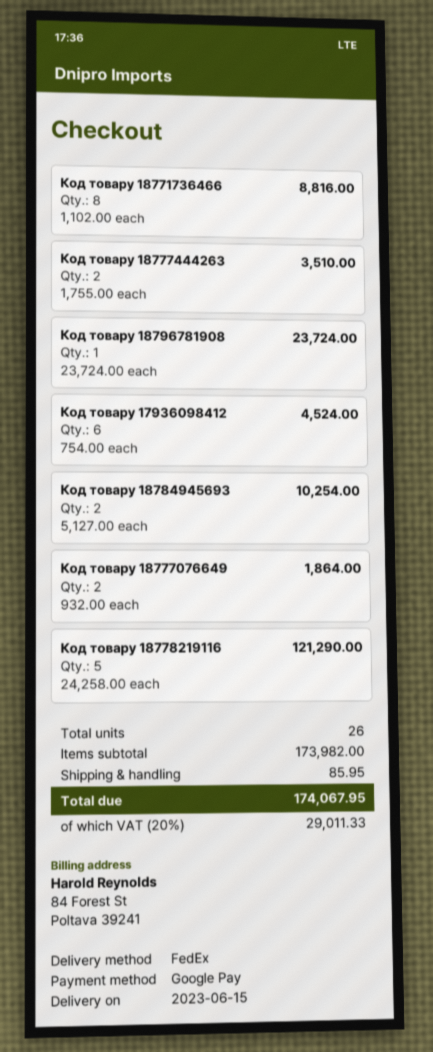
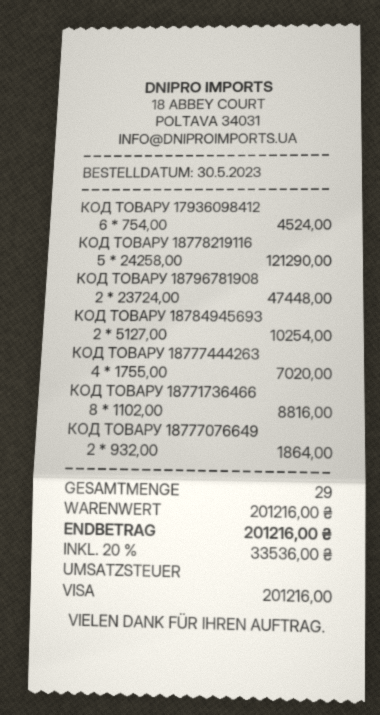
payment method: Google Pay -> Visa
Код товару 18777444263: 2 x 1755.00 = 3510.00 -> 4 x 1755.00 = 7020.00
Код товару 18796781908: 1 x 23724.00 = 23724.00 -> 2 x 23724.00 = 47448.00
total quantity: 26 -> 29
subtotal: 173982.00 -> 201216.00
shipping: 85.95 -> none
tax: 20% = 29011.33 -> 20% = 33536.00
total: 174067.95 -> 201216.00

